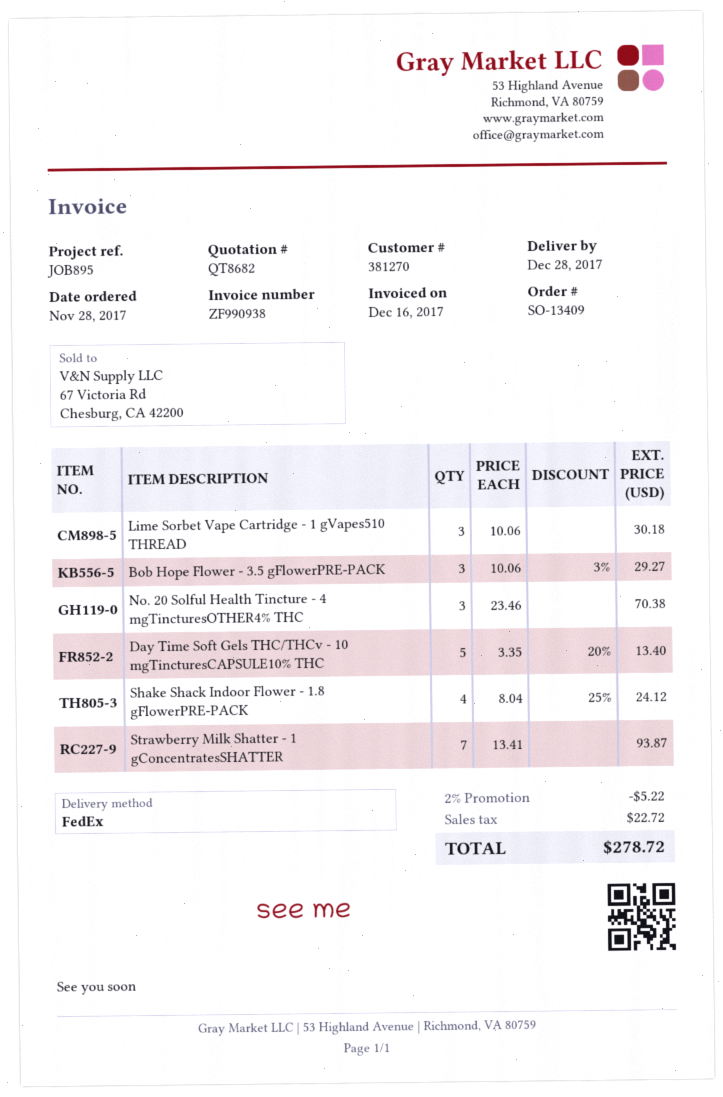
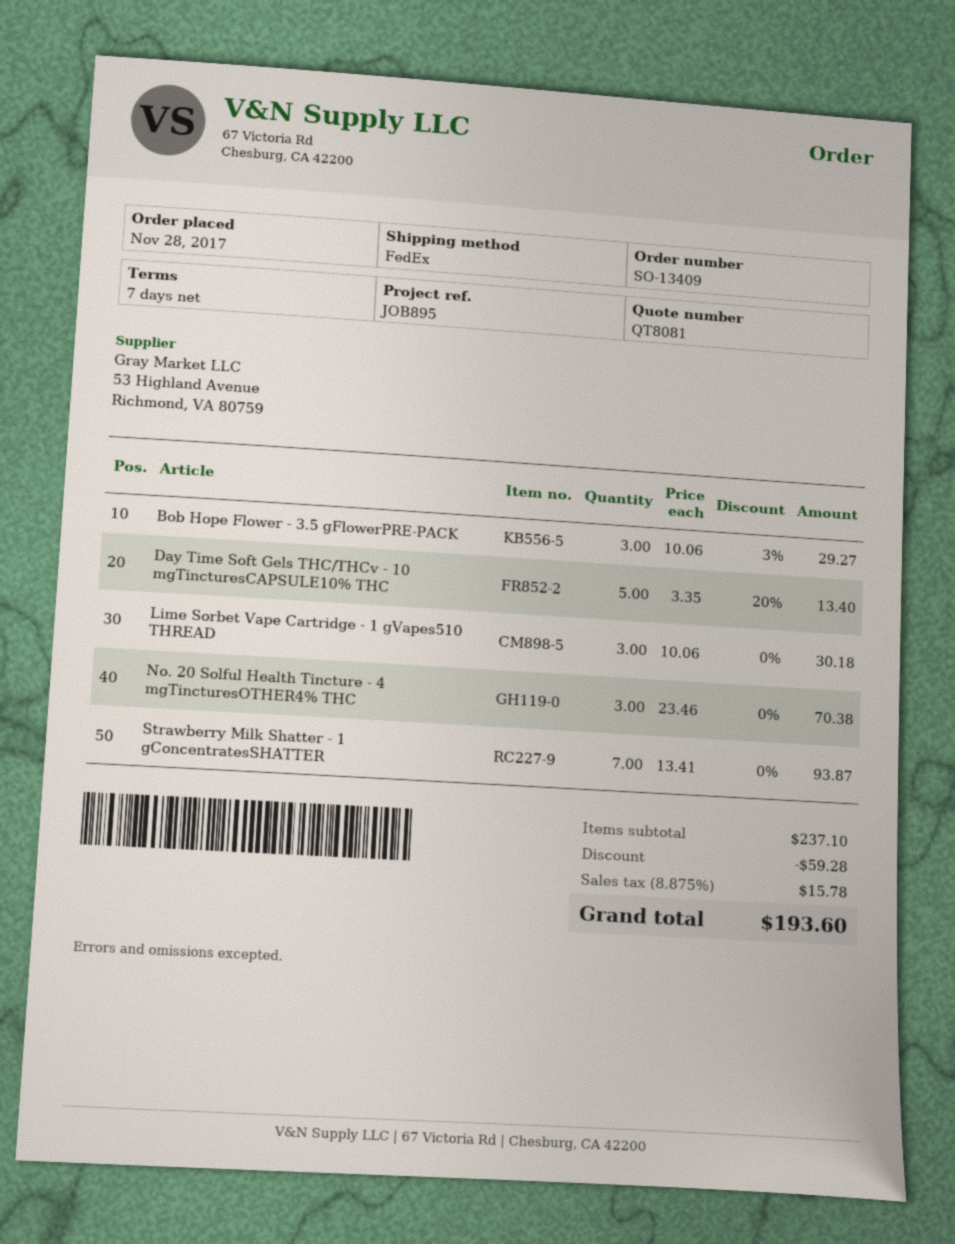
quote number: QT8682 -> QT8081
Shake Shack Indoor Flower - 1.8 gFlowerPRE-PACK: 4 x 8.04 - 25% = 24.12 -> none
discount: 5.22 -> 59.28
tax: 22.72 -> 15.78
total: 278.72 -> 193.60

